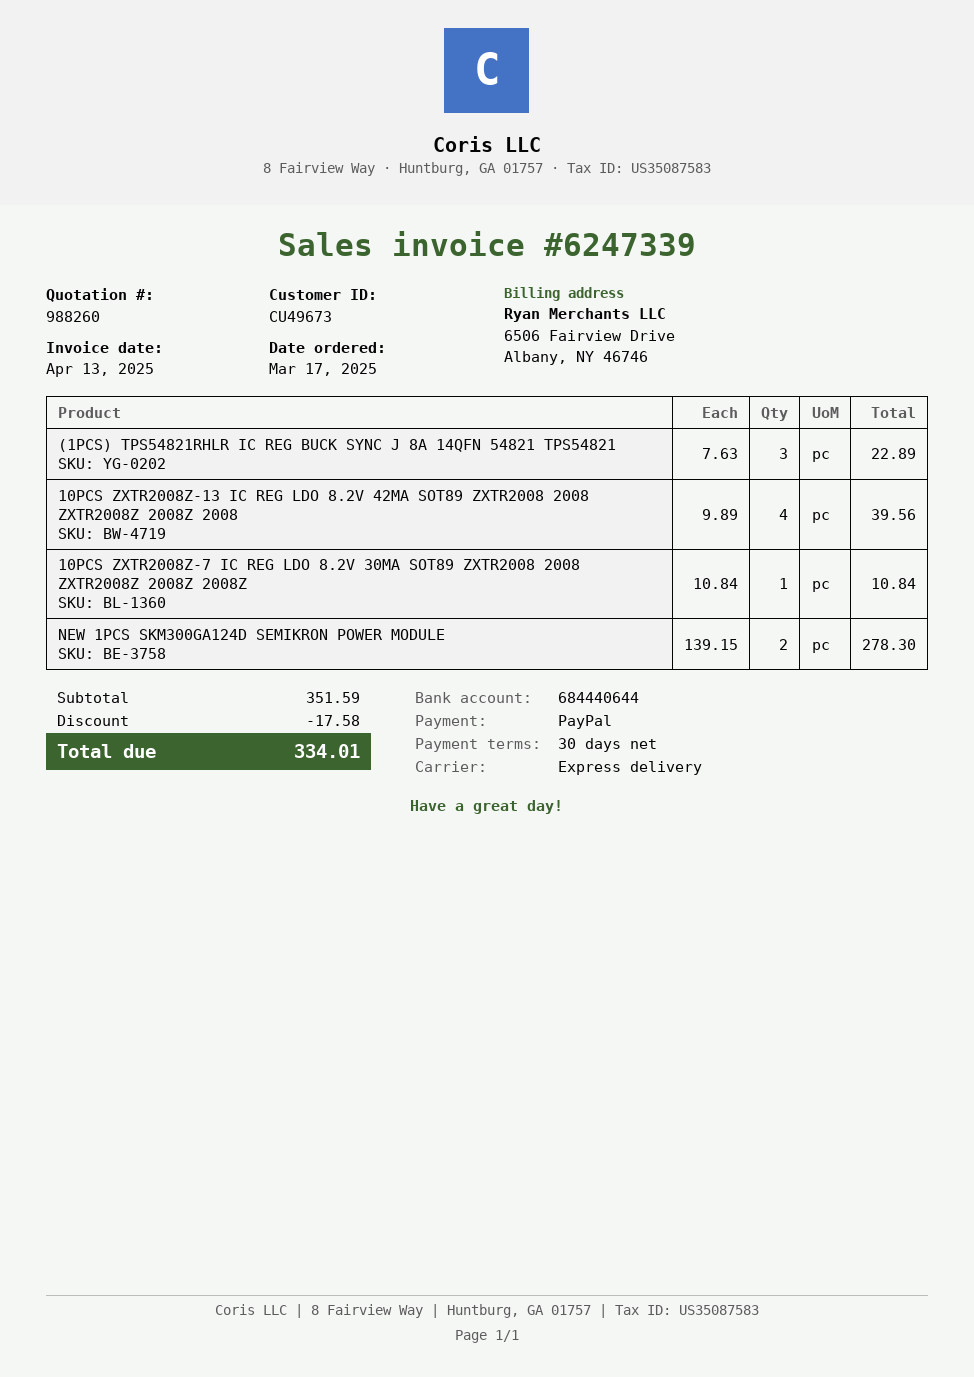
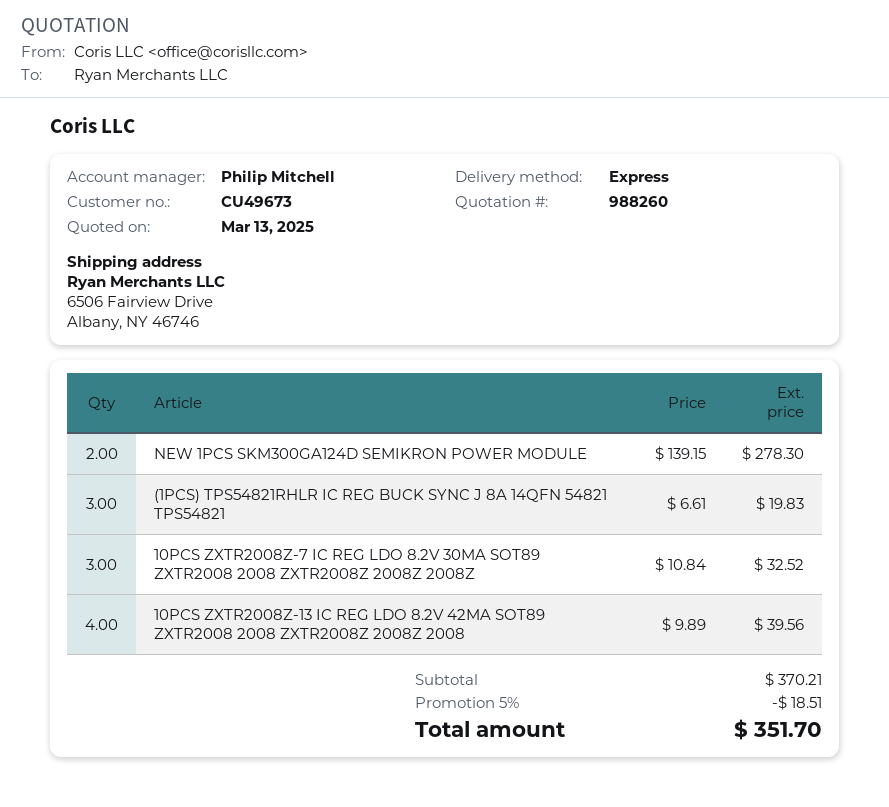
(1PCS) TPS54821RHLR IC REG BUCK SYNC J 8A 14QFN 54821 TPS54821: 3 x 7.63 = 22.89 -> 3 x 6.61 = 19.83
10PCS ZXTR2008Z-7 IC REG LDO 8.2V 30MA SOT89 ZXTR2008 2008 ZXTR2008Z 2008Z 2008Z: 1 x 10.84 = 10.84 -> 3 x 10.84 = 32.52
subtotal: 351.59 -> 370.21
discount: 17.58 -> 18.51
total: 334.01 -> 351.70

